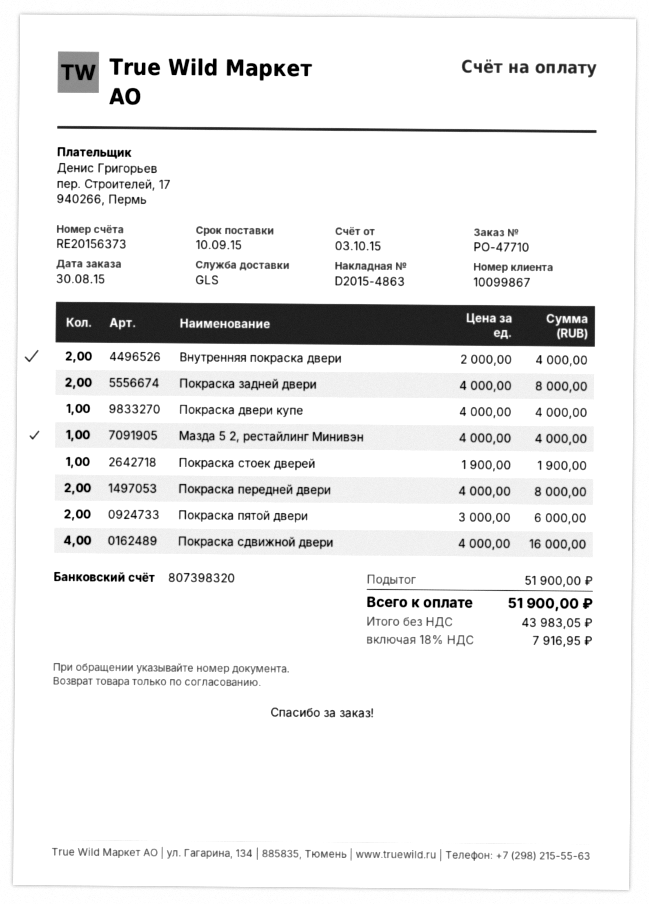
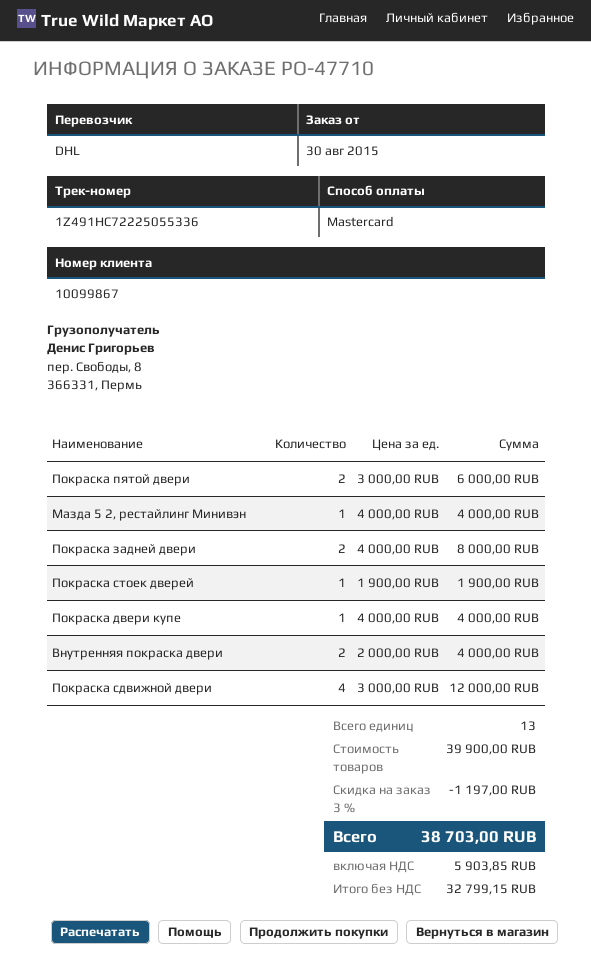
shipping method: GLS -> DHL
Покраска передней двери: 2 x 4000.00 = 8000.00 -> none
Покраска сдвижной двери: 4 x 4000.00 = 16000.00 -> 4 x 3000.00 = 12000.00
subtotal: 51900.00 -> 39900.00
discount: none -> 3% = 1197.00
net: 43983.05 -> 32799.15
tax: 7916.95 -> 5903.85
total: 51900.00 -> 38703.00

